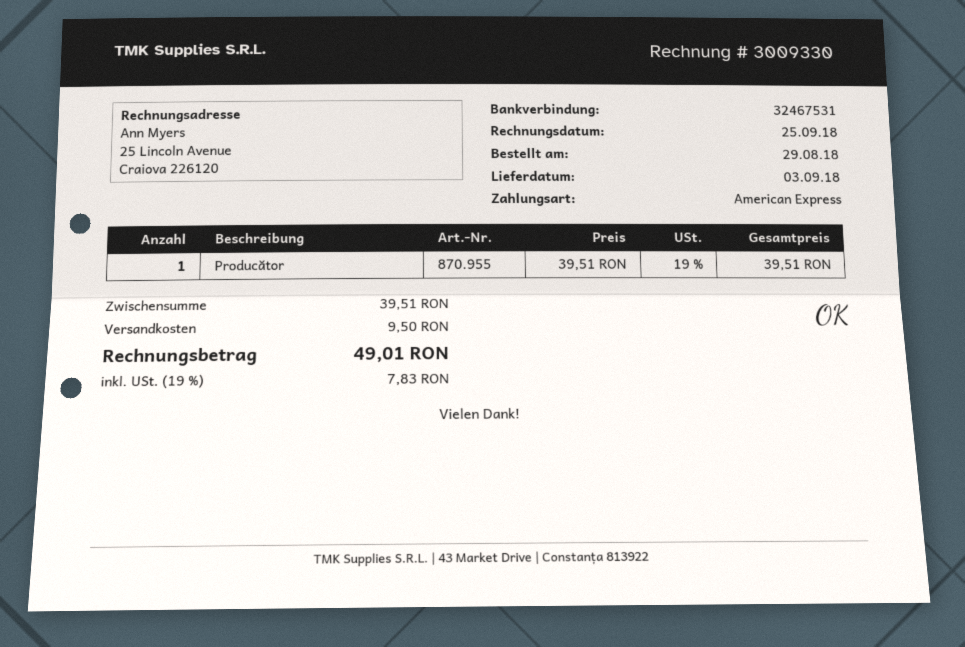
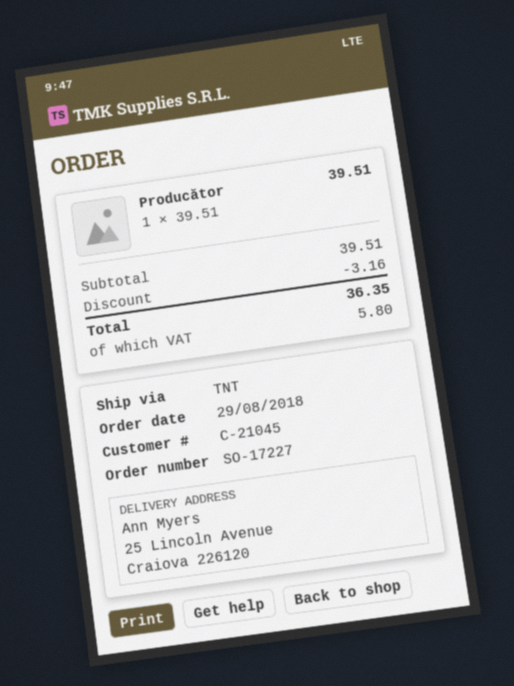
discount: none -> 3.16
shipping: 9.50 -> none
tax: 7.83 -> 5.80
total: 49.01 -> 36.35

